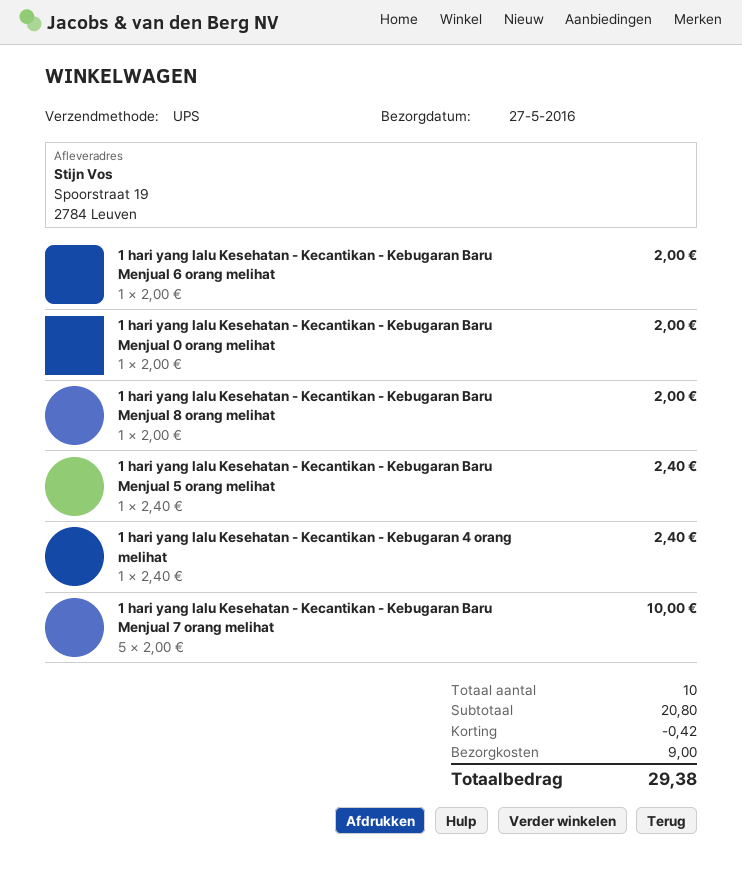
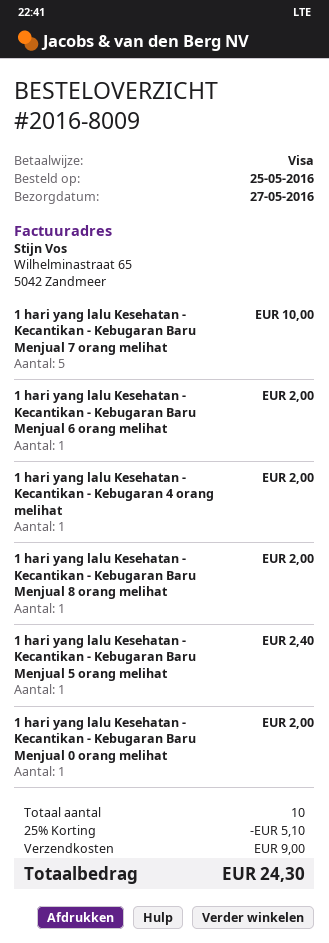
1 hari yang lalu Kesehatan - Kecantikan - Kebugaran 4 orang melihat: 1 for 2.40 -> 1 for 2.00
discount: 0.42 -> 5.10
total: 29.38 -> 24.30

